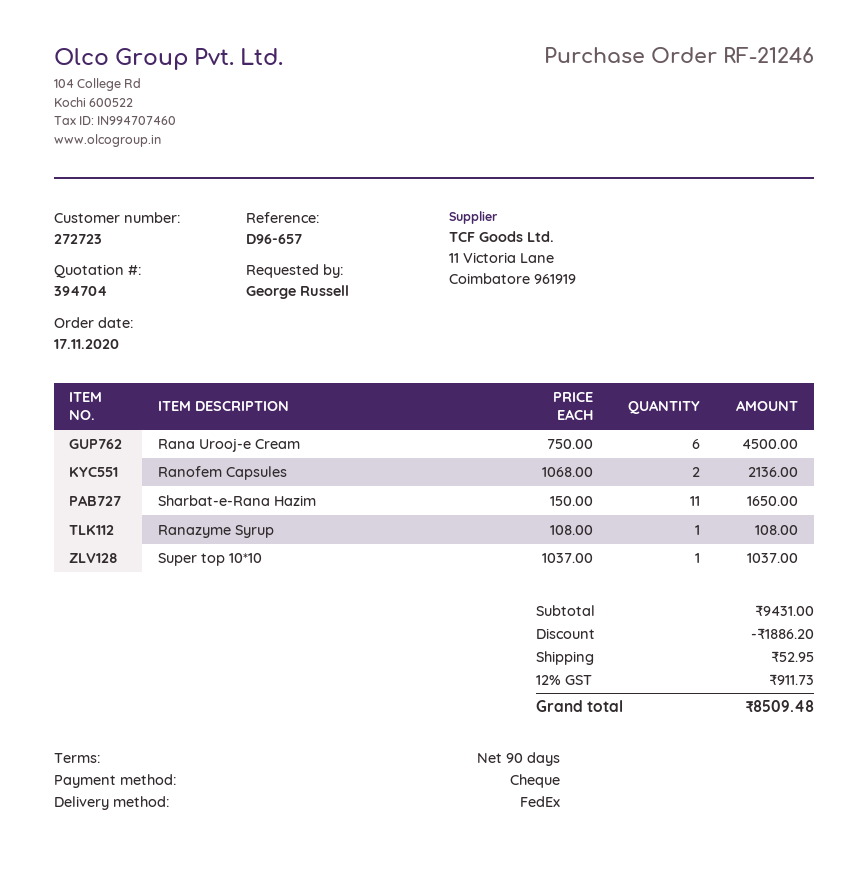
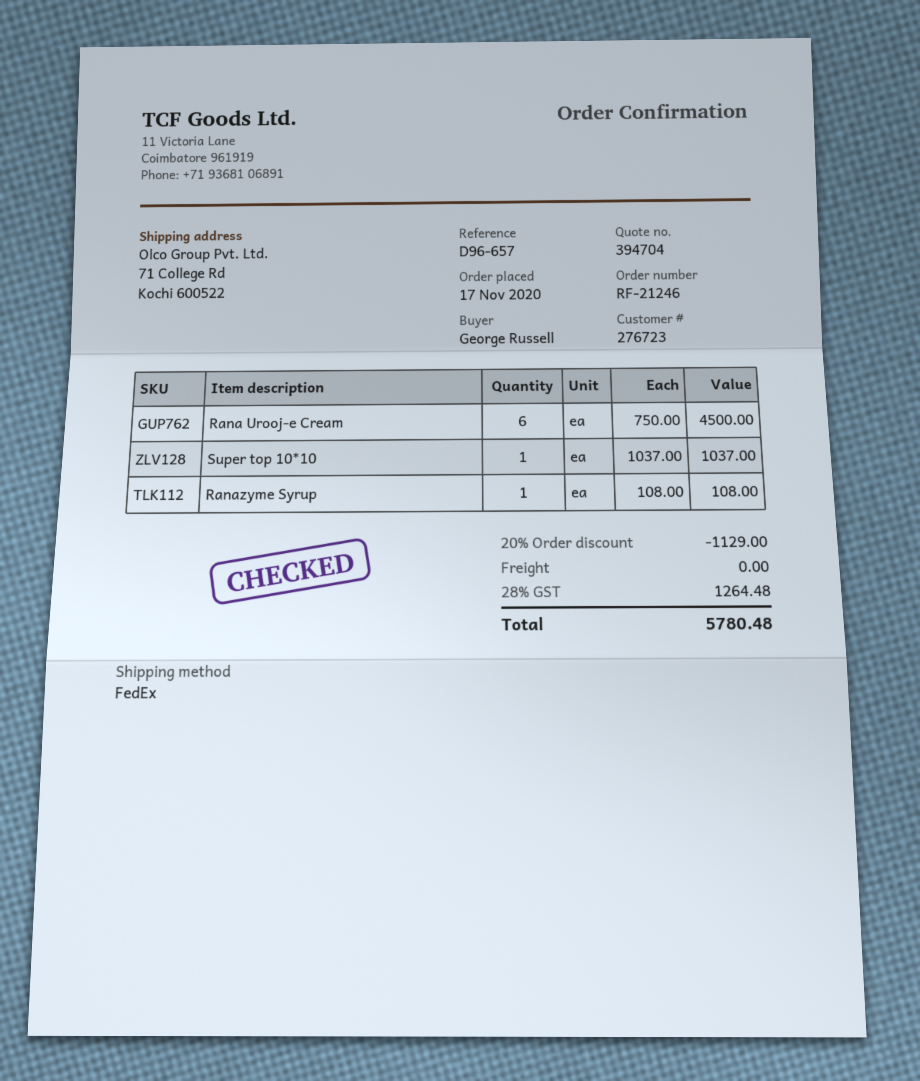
customer number: 272723 -> 276723
Ranofem Capsules: 2 x 1068.00 = 2136.00 -> none
Sharbat-e-Rana Hazim: 11 x 150.00 = 1650.00 -> none
discount: 1886.20 -> 1129.00
shipping: 52.95 -> 0.00
tax: 12% = 911.73 -> 28% = 1264.48
total: 8509.48 -> 5780.48

